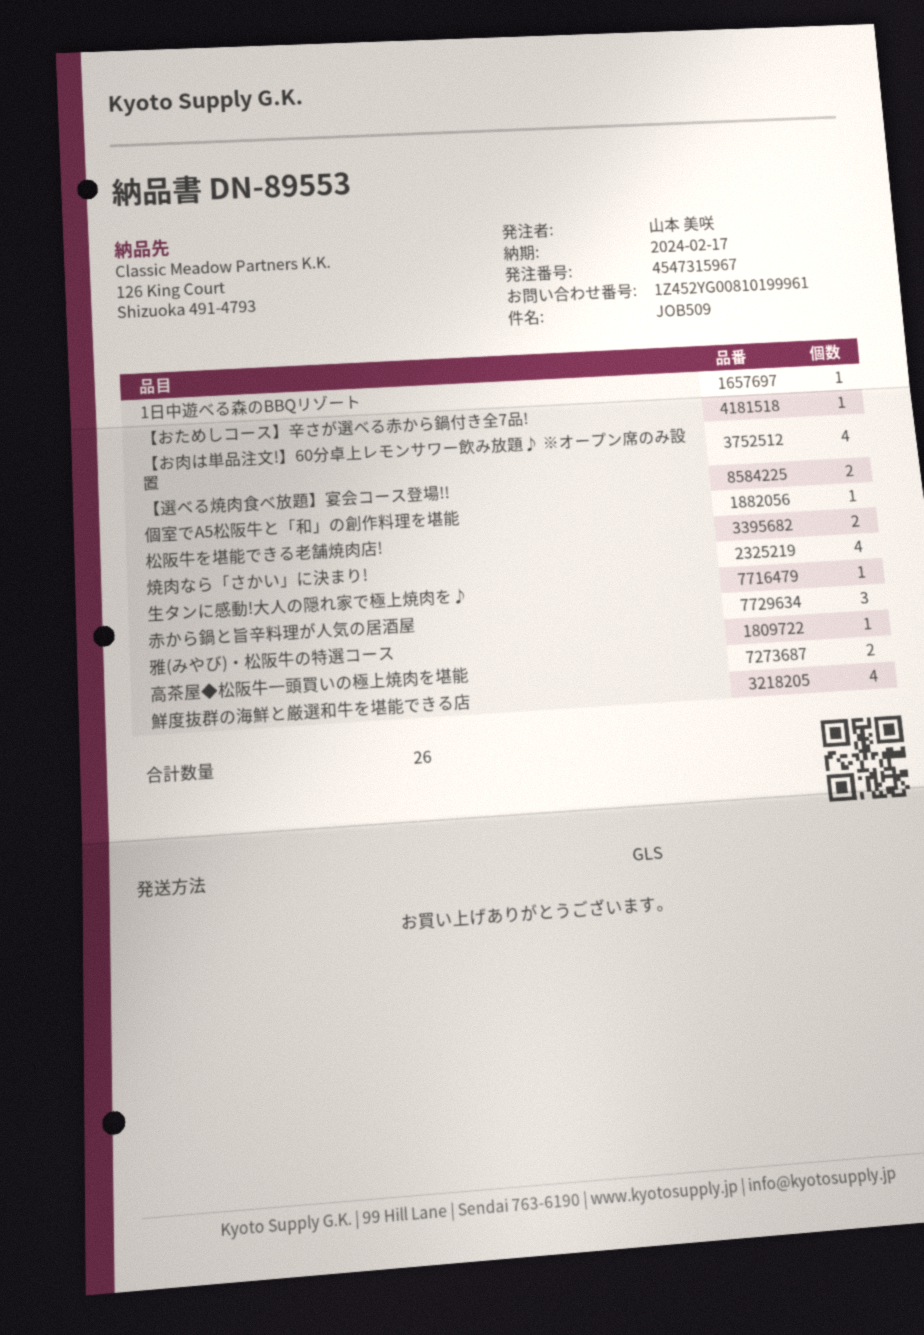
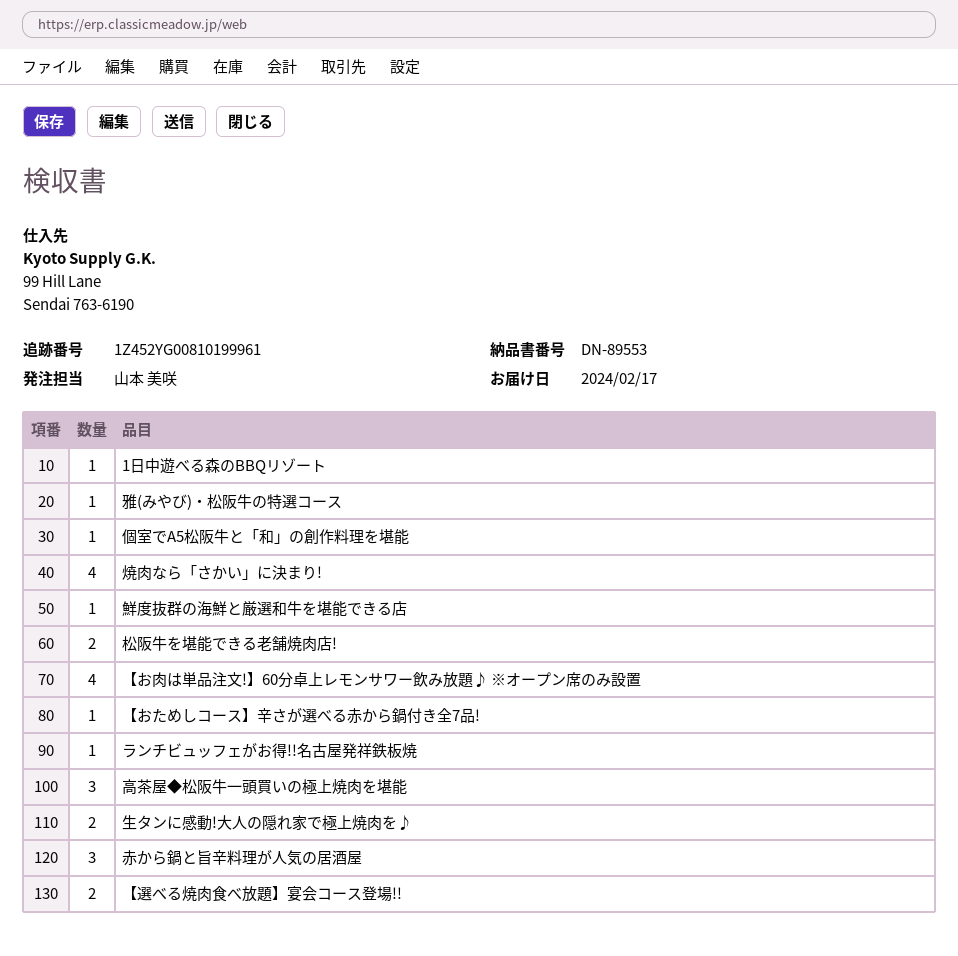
生タンに感動!大人の隠れ家で極上焼肉を♪: 1 -> 2
高茶屋◆松阪牛一頭買いの極上焼肉を堪能: 2 -> 3
鮮度抜群の海鮮と厳選和牛を堪能できる店: 4 -> 1
ランチビュッフェがお得!!名古屋発祥鉄板焼: none -> 1

